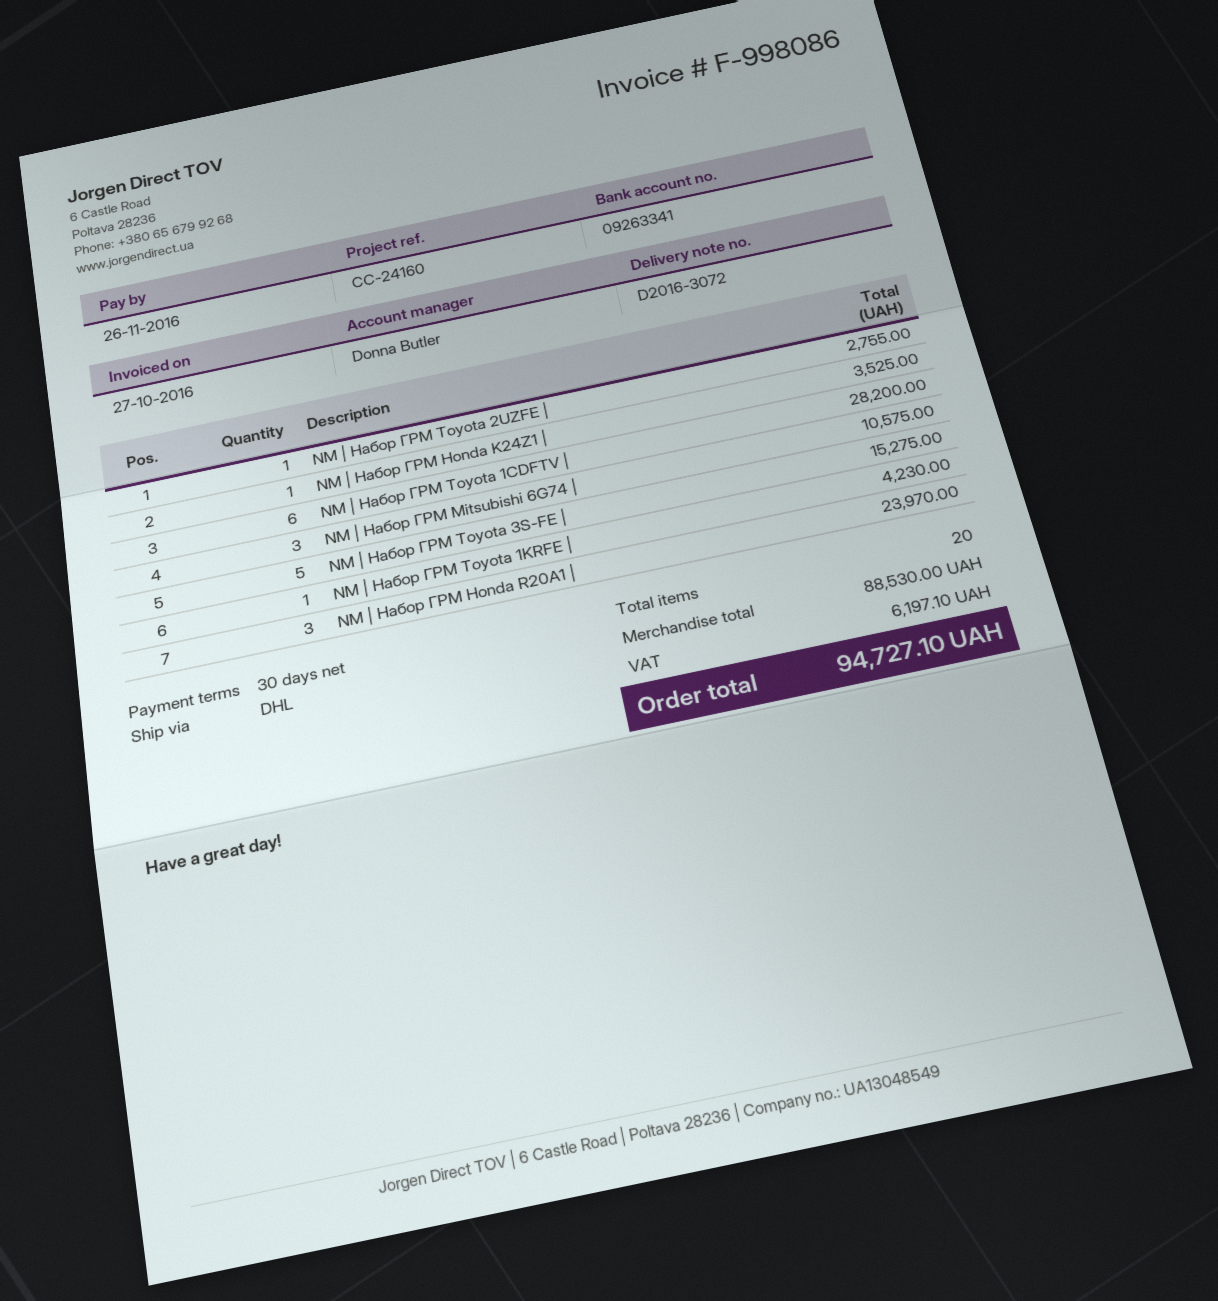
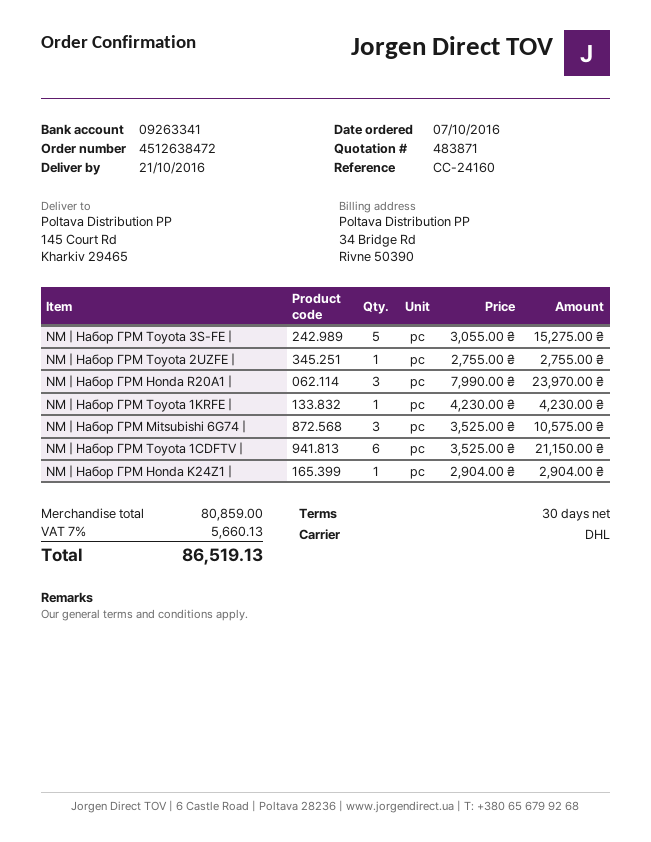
NM | Набор ГРМ Honda K24Z1 |: 1 for 3525.00 -> 1 for 2904.00
NM | Набор ГРМ Toyota 1CDFTV |: 6 for 28200.00 -> 6 for 21150.00
subtotal: 88530.00 -> 80859.00
tax: 6197.10 -> 5660.13
total: 94727.10 -> 86519.13

